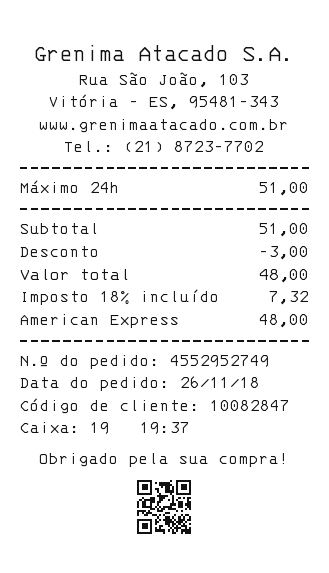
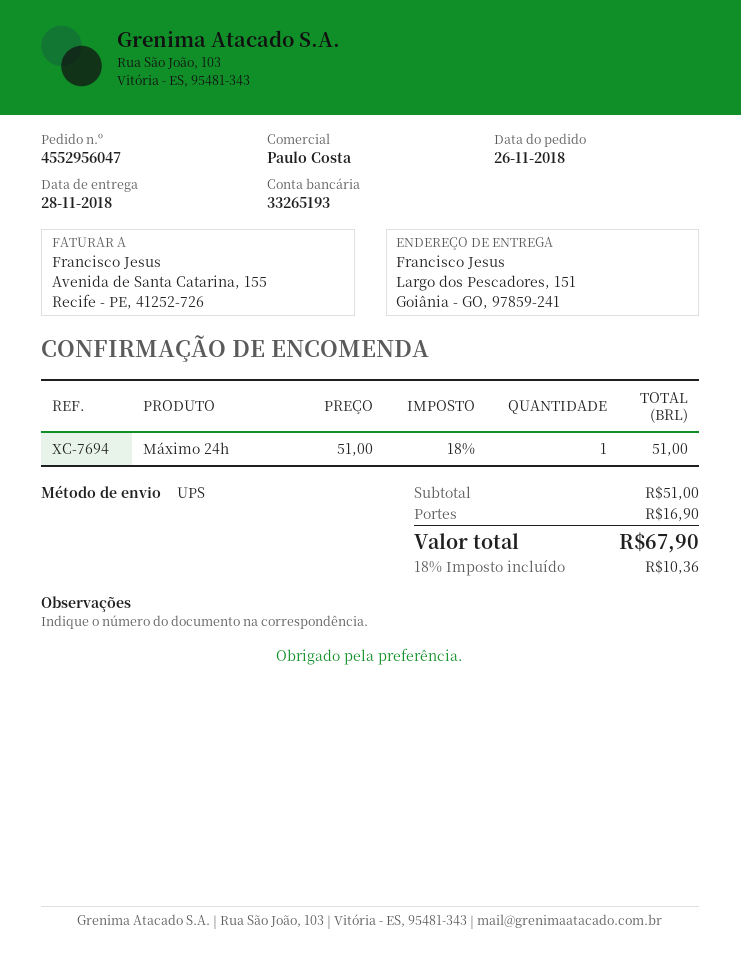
order number: 4552952749 -> 4552956047
discount: 3.00 -> none
shipping: none -> 16.90
tax: 18% = 7.32 -> 18% = 10.36
total: 48.00 -> 67.90

